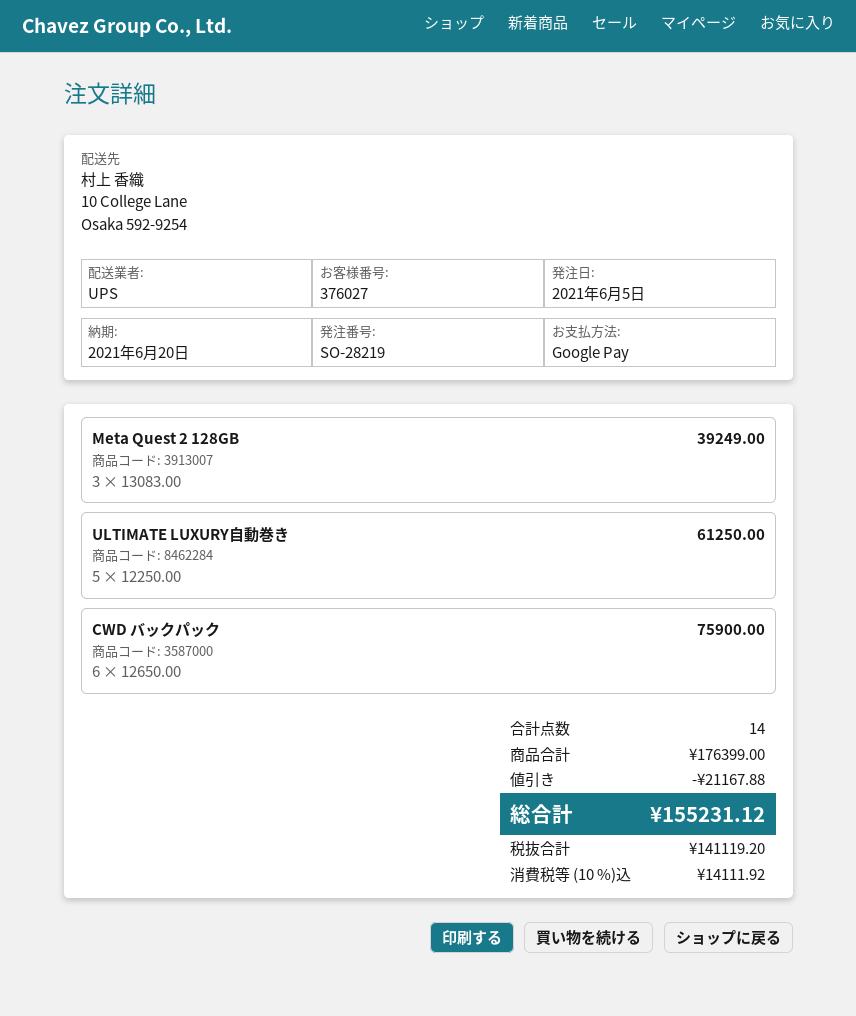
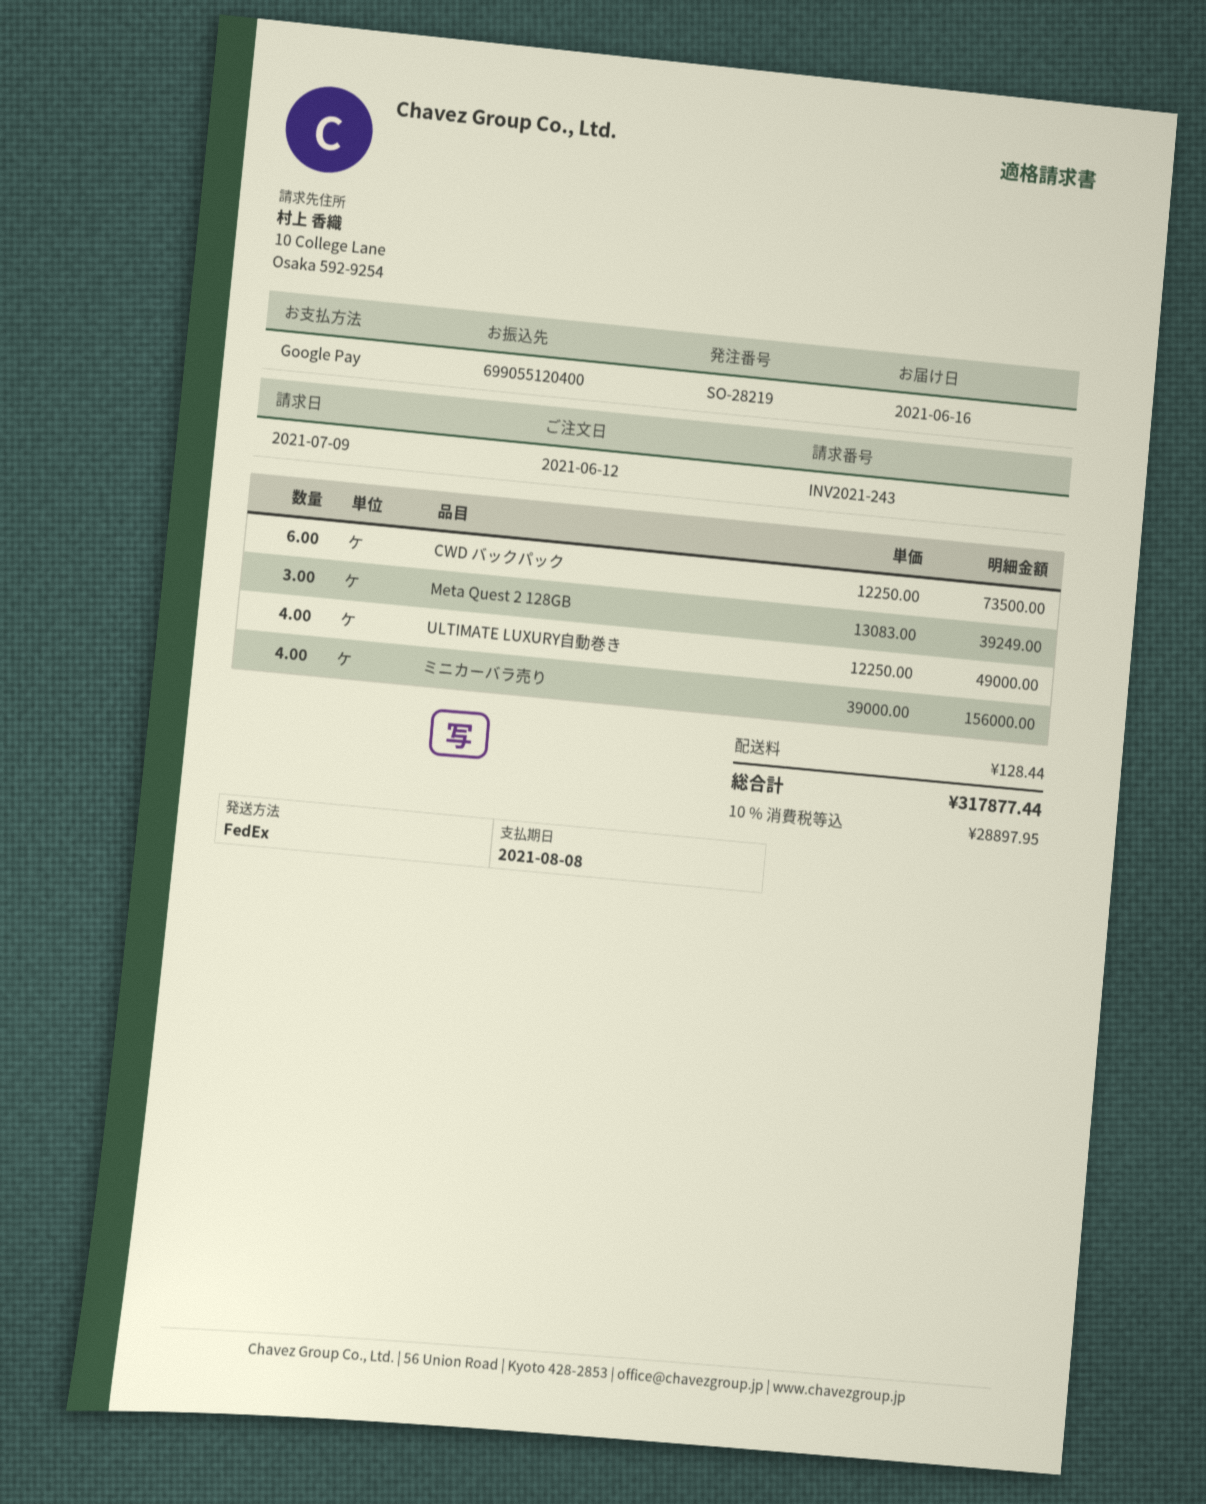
order date: 2021-06-05 -> 2021-06-12
delivery date: 2021-06-20 -> 2021-06-16
shipping method: UPS -> FedEx
ULTIMATE LUXURY自動巻き: 5 x 12250.00 = 61250.00 -> 4 x 12250.00 = 49000.00
CWD バックパック: 6 x 12650.00 = 75900.00 -> 6 x 12250.00 = 73500.00
ミニカーバラ売り: none -> 4 x 39000.00 = 156000.00
discount: 21167.88 -> none
shipping: none -> 128.44
tax: 10% = 14111.92 -> 10% = 28897.95
total: 155231.12 -> 317877.44

